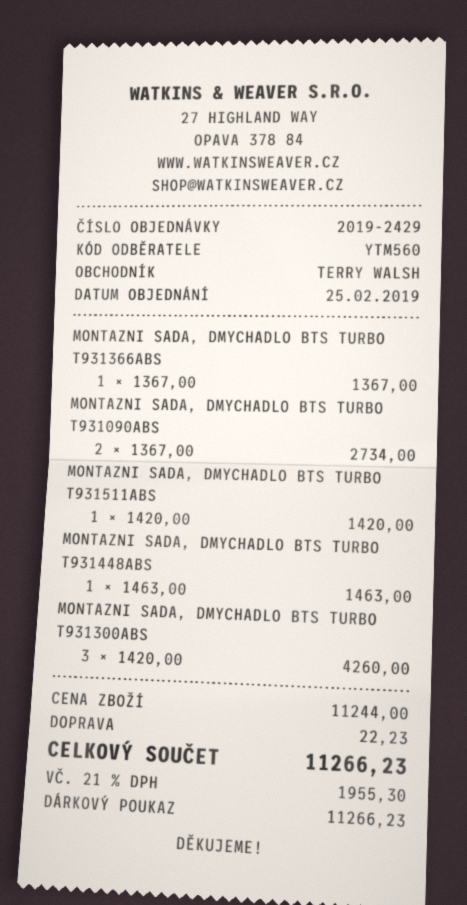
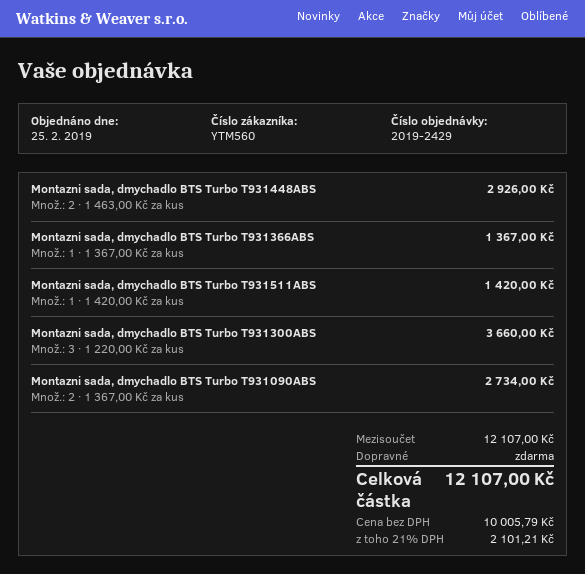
MONTAZNI SADA, DMYCHADLO BTS TURBO T931448ABS: 1 x 1463.00 = 1463.00 -> 2 x 1463.00 = 2926.00
MONTAZNI SADA, DMYCHADLO BTS TURBO T931300ABS: 3 x 1420.00 = 4260.00 -> 3 x 1220.00 = 3660.00
subtotal: 11244.00 -> 12107.00
shipping: 22.23 -> 0.00
tax: 21% = 1955.30 -> 21% = 2101.21
total: 11266.23 -> 12107.00

